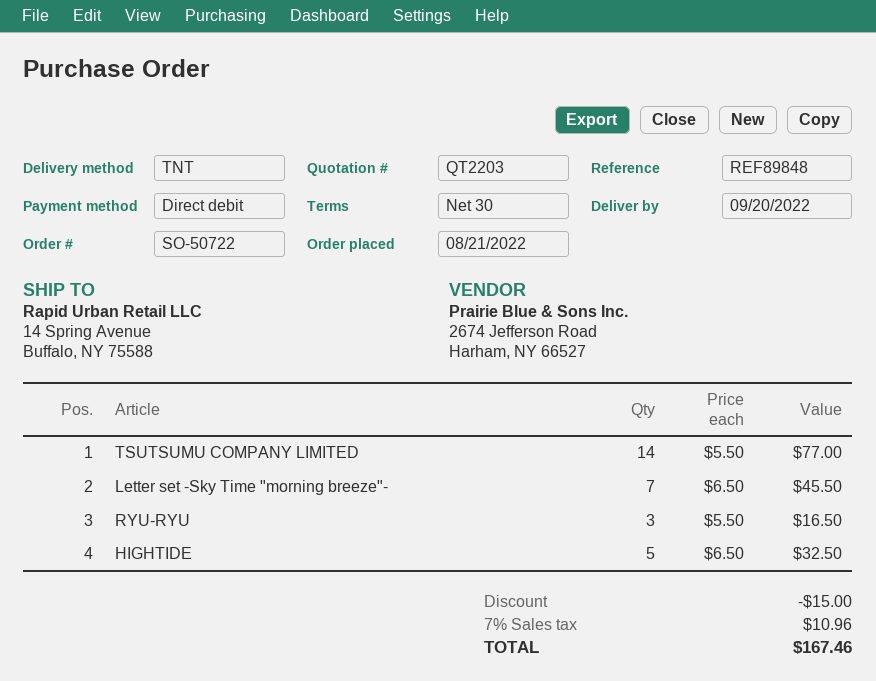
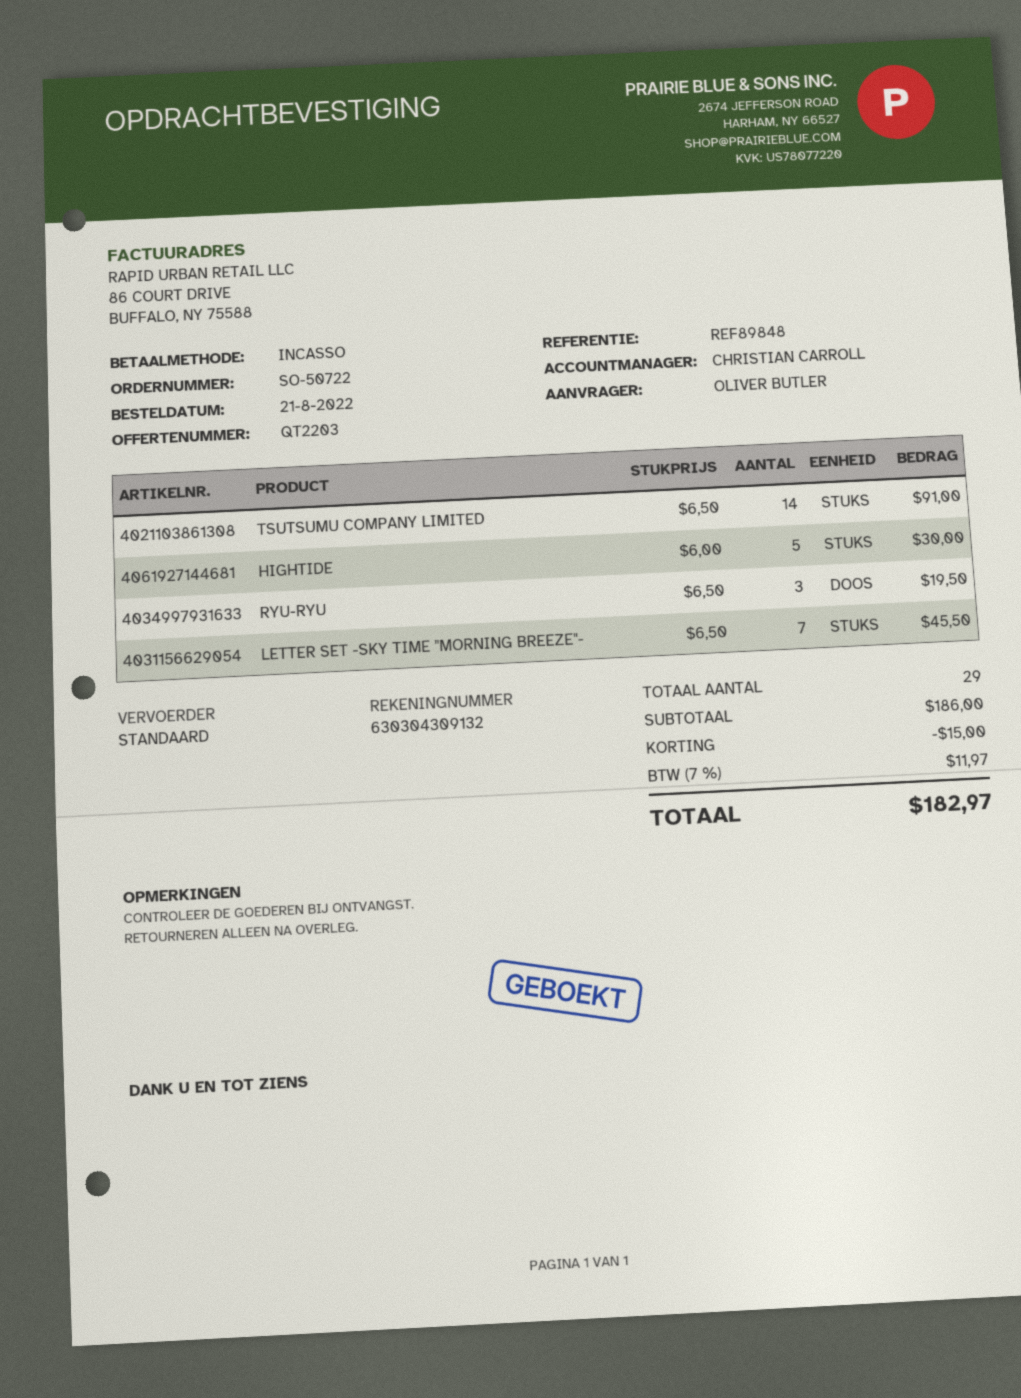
shipping method: TNT -> standard
TSUTSUMU COMPANY LIMITED: 14 x 5.50 = 77.00 -> 14 x 6.50 = 91.00
RYU-RYU: 3 x 5.50 = 16.50 -> 3 x 6.50 = 19.50
HIGHTIDE: 5 x 6.50 = 32.50 -> 5 x 6.00 = 30.00
tax: 7% = 10.96 -> 7% = 11.97
total: 167.46 -> 182.97

